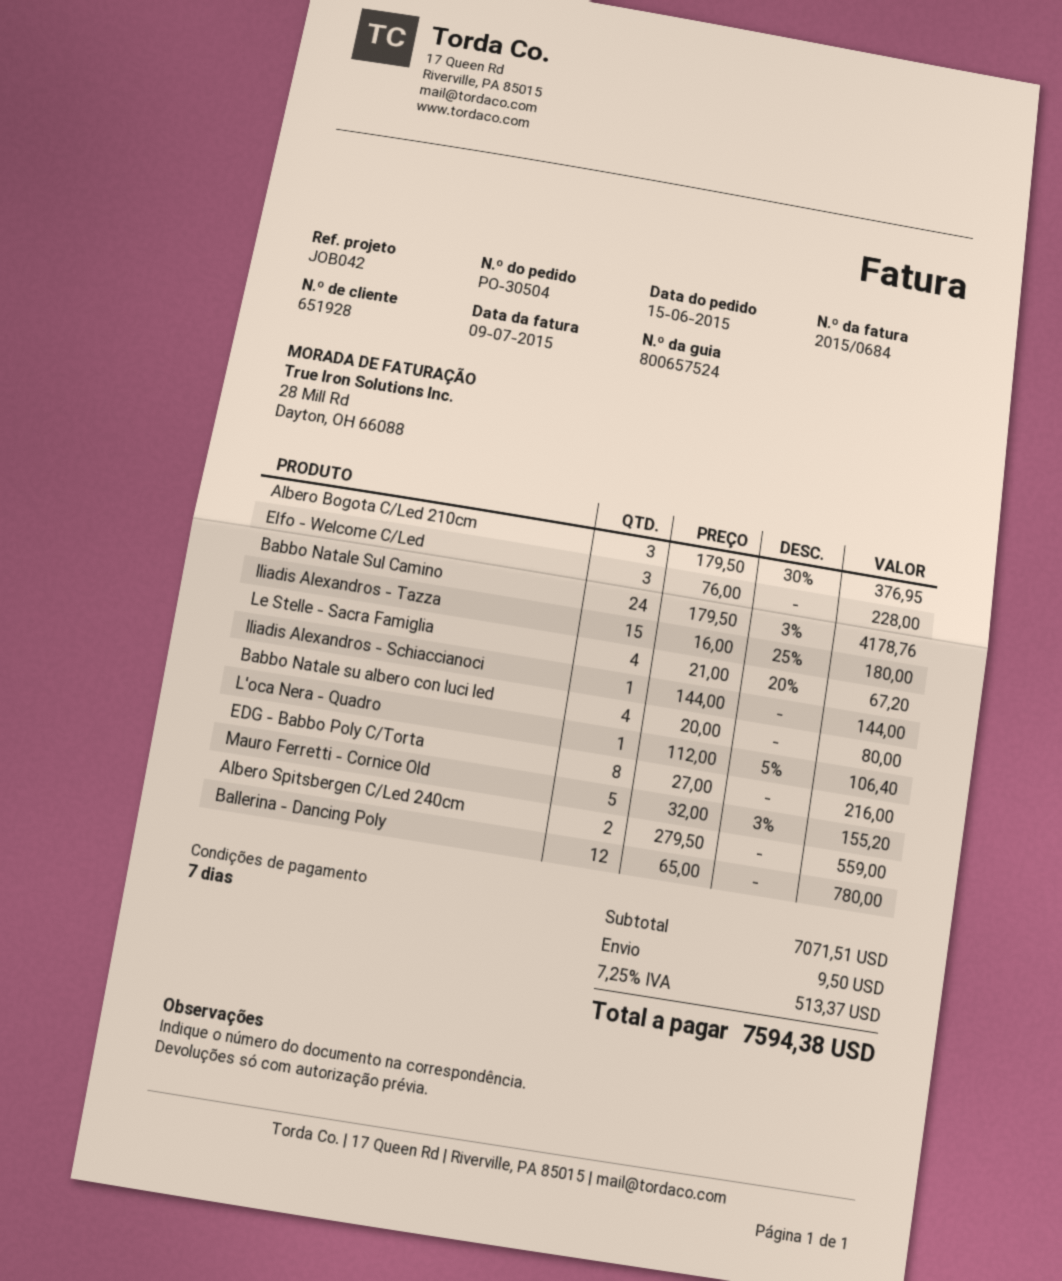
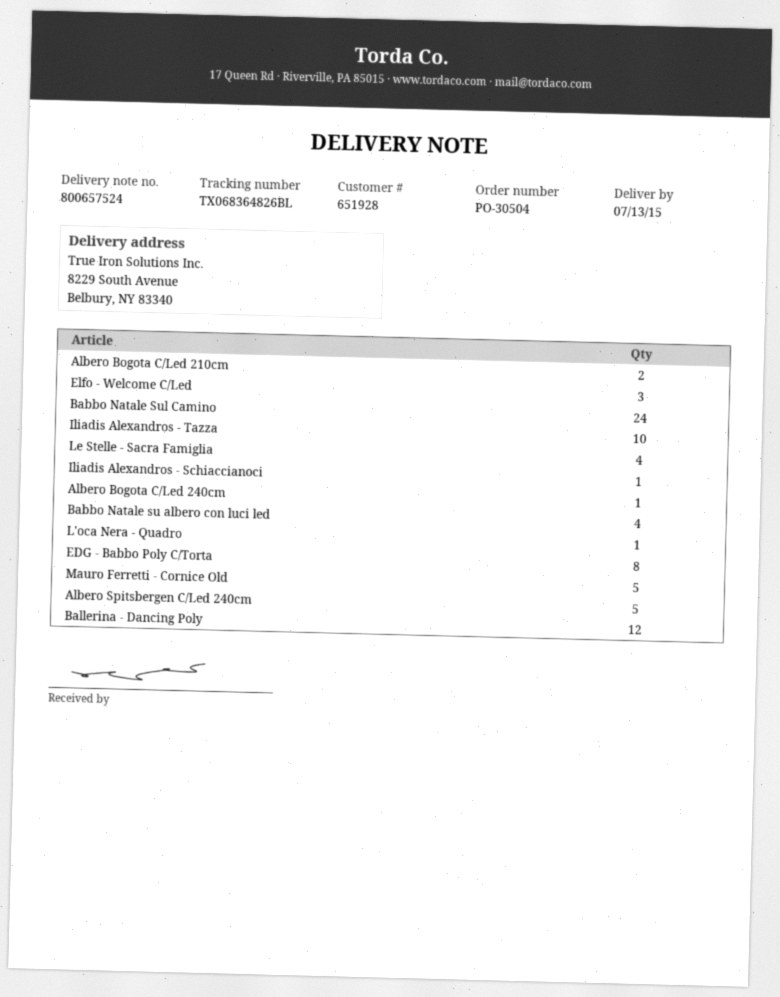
Albero Bogota C/Led 210cm: 3 -> 2
Iliadis Alexandros - Tazza: 15 -> 10
Albero Spitsbergen C/Led 240cm: 2 -> 5
Albero Bogota C/Led 240cm: none -> 1

